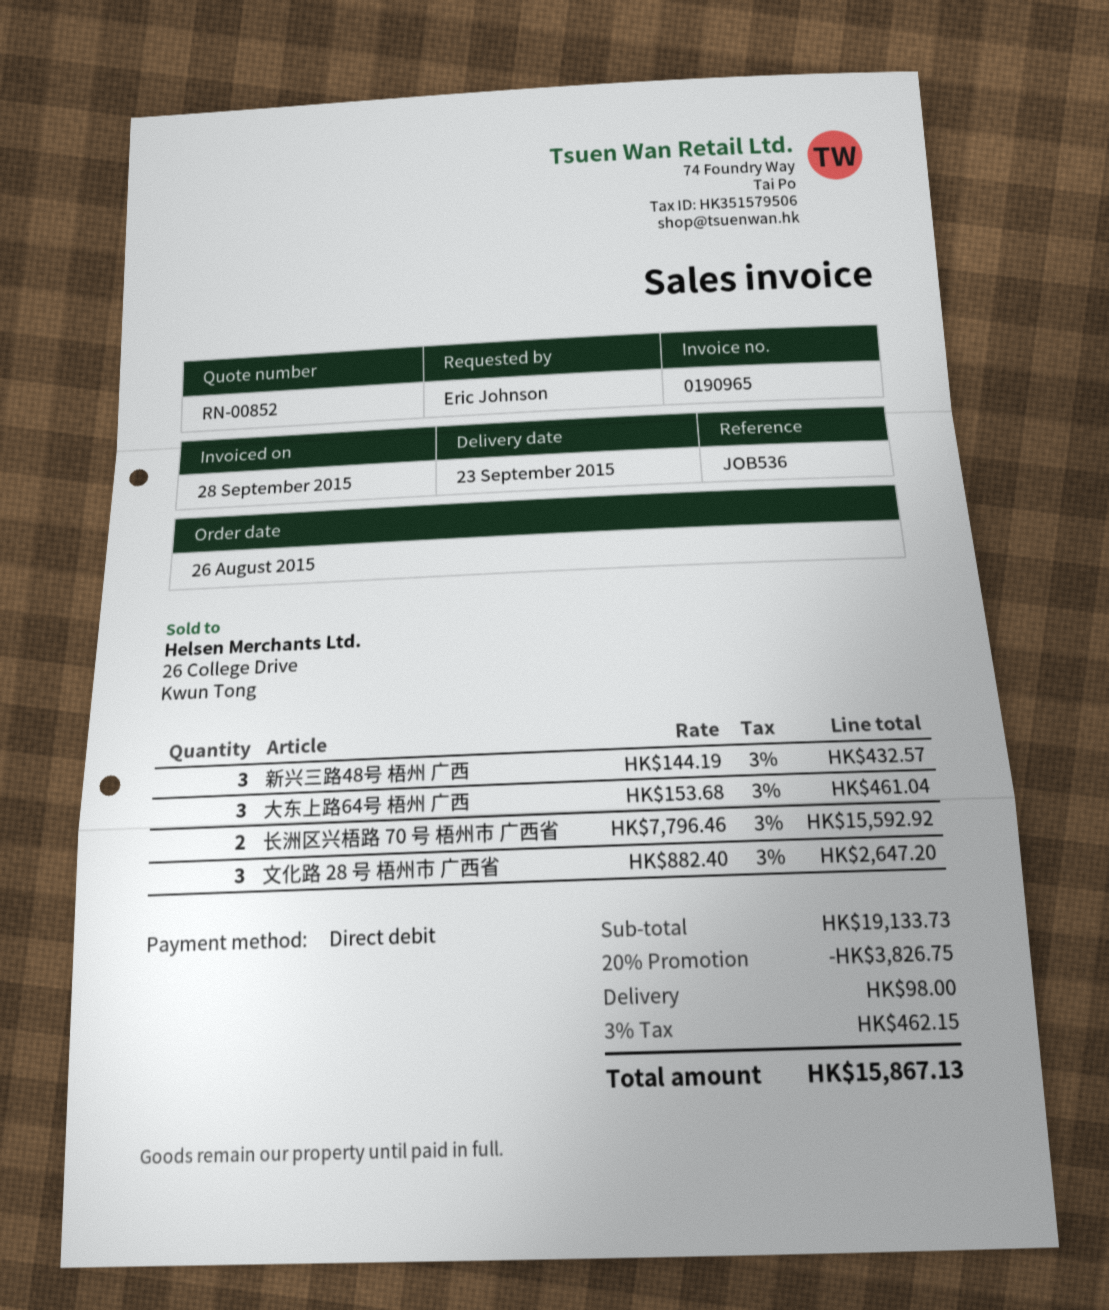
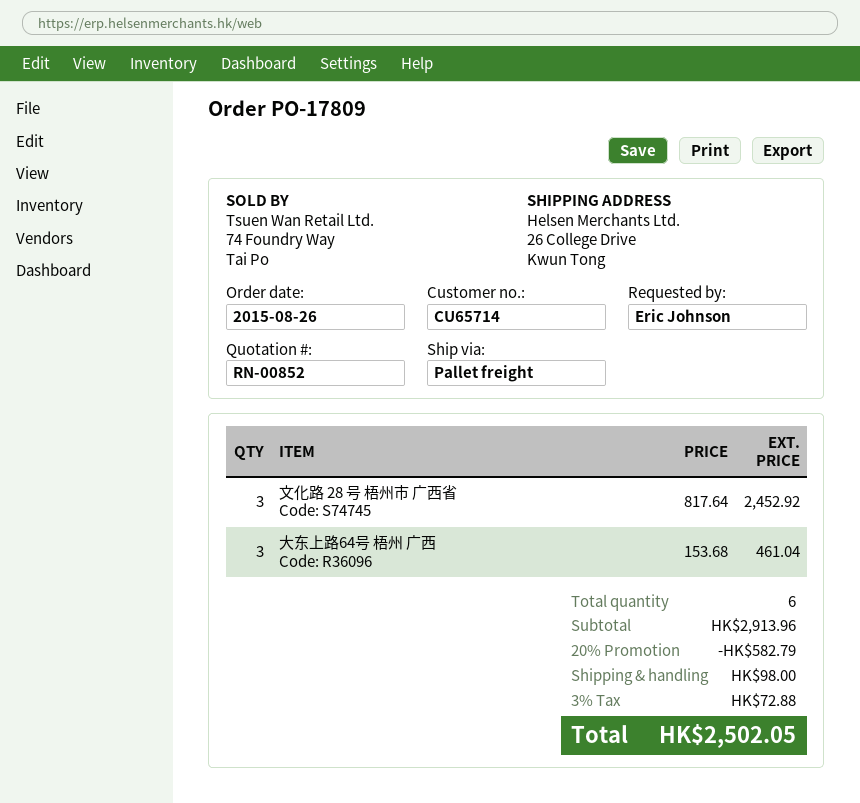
新兴三路48号 梧州 广西: 3 x 144.19 = 432.57 -> none
长洲区兴梧路 70 号 梧州市 广西省: 2 x 7796.46 = 15592.92 -> none
文化路 28 号 梧州市 广西省: 3 x 882.40 = 2647.20 -> 3 x 817.64 = 2452.92
subtotal: 19133.73 -> 2913.96
discount: 20% = 3826.75 -> 20% = 582.79
tax: 3% = 462.15 -> 3% = 72.88
total: 15867.13 -> 2502.05

